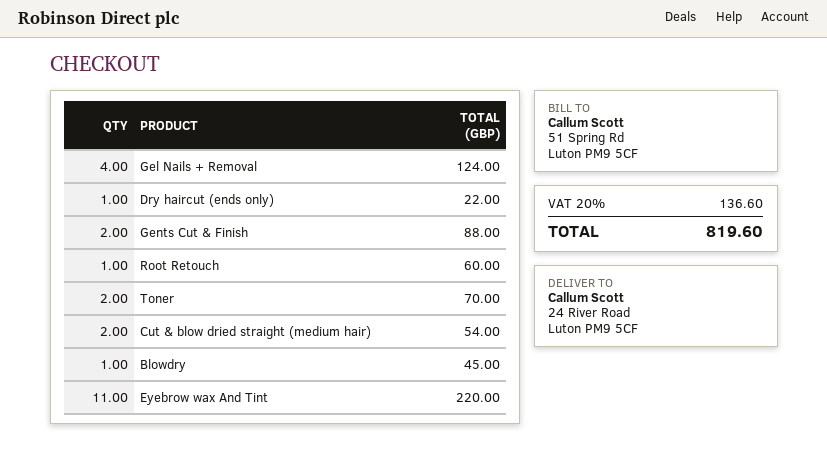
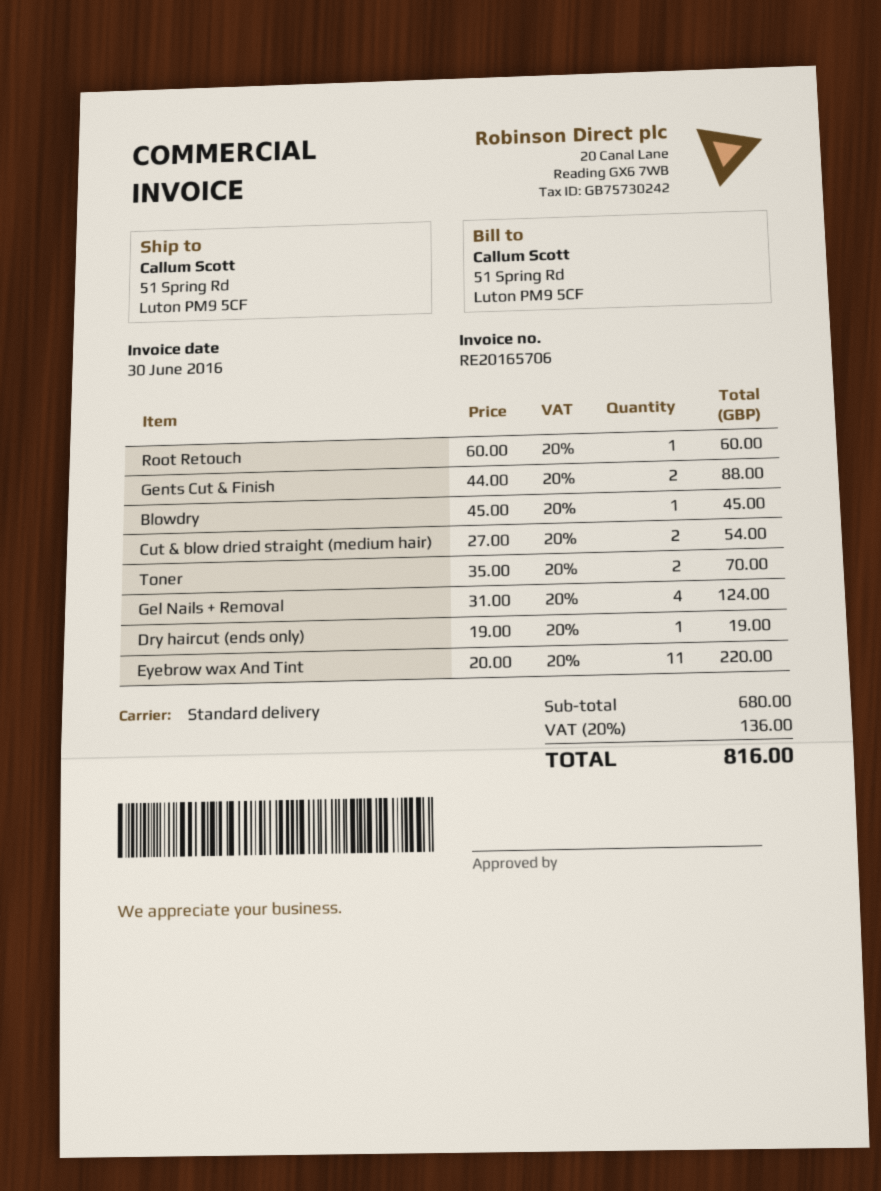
ship to: 24 River Road, Luton PM9 5CF -> 51 Spring Rd, Luton PM9 5CF
Dry haircut (ends only): 1 for 22.00 -> 1 for 19.00
tax: 20% = 136.60 -> 20% = 136.00
total: 819.60 -> 816.00

